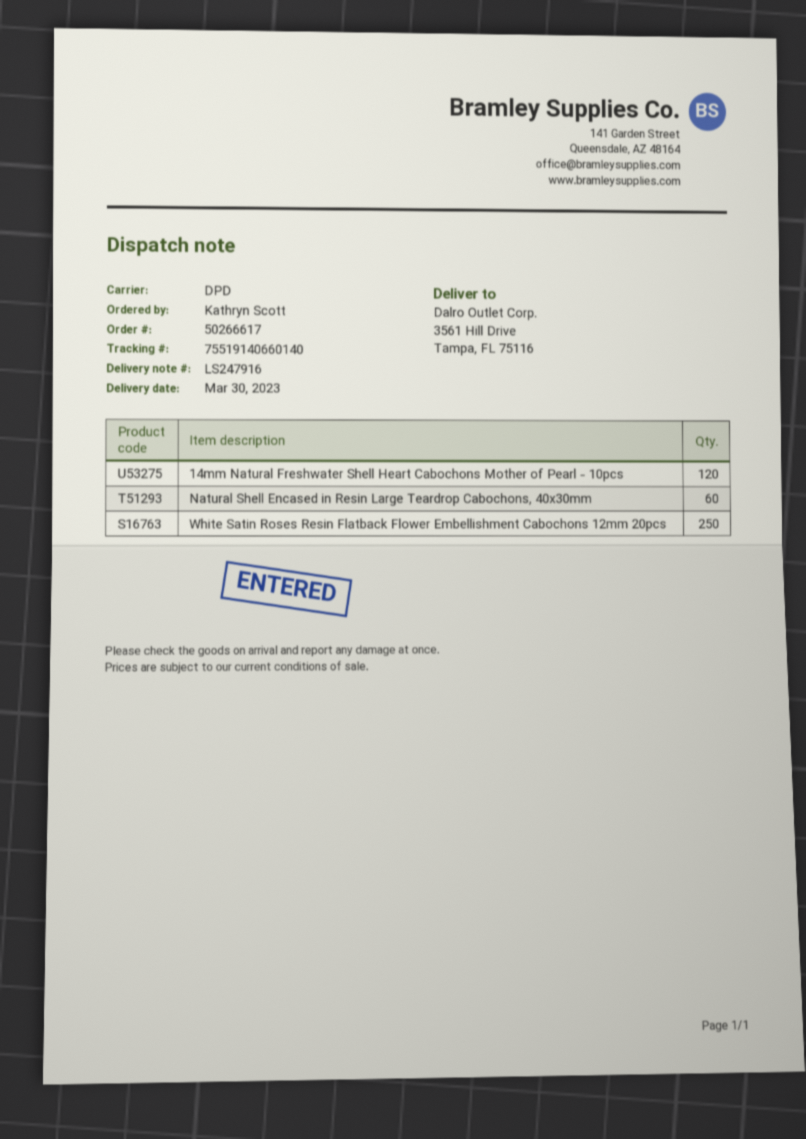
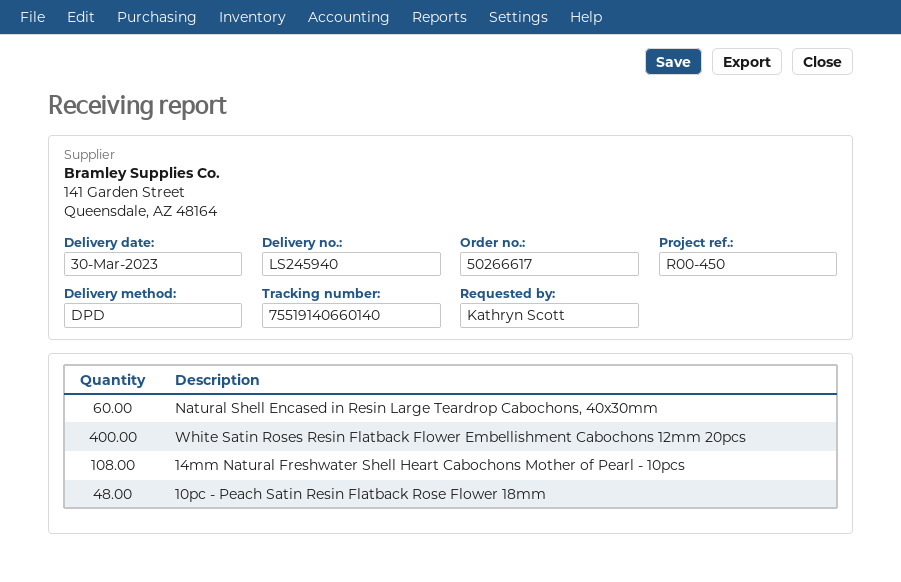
delivery note number: LS247916 -> LS245940
14mm Natural Freshwater Shell Heart Cabochons Mother of Pearl - 10pcs: 120 -> 108
White Satin Roses Resin Flatback Flower Embellishment Cabochons 12mm 20pcs: 250 -> 400
10pc - Peach Satin Resin Flatback Rose Flower 18mm: none -> 48

